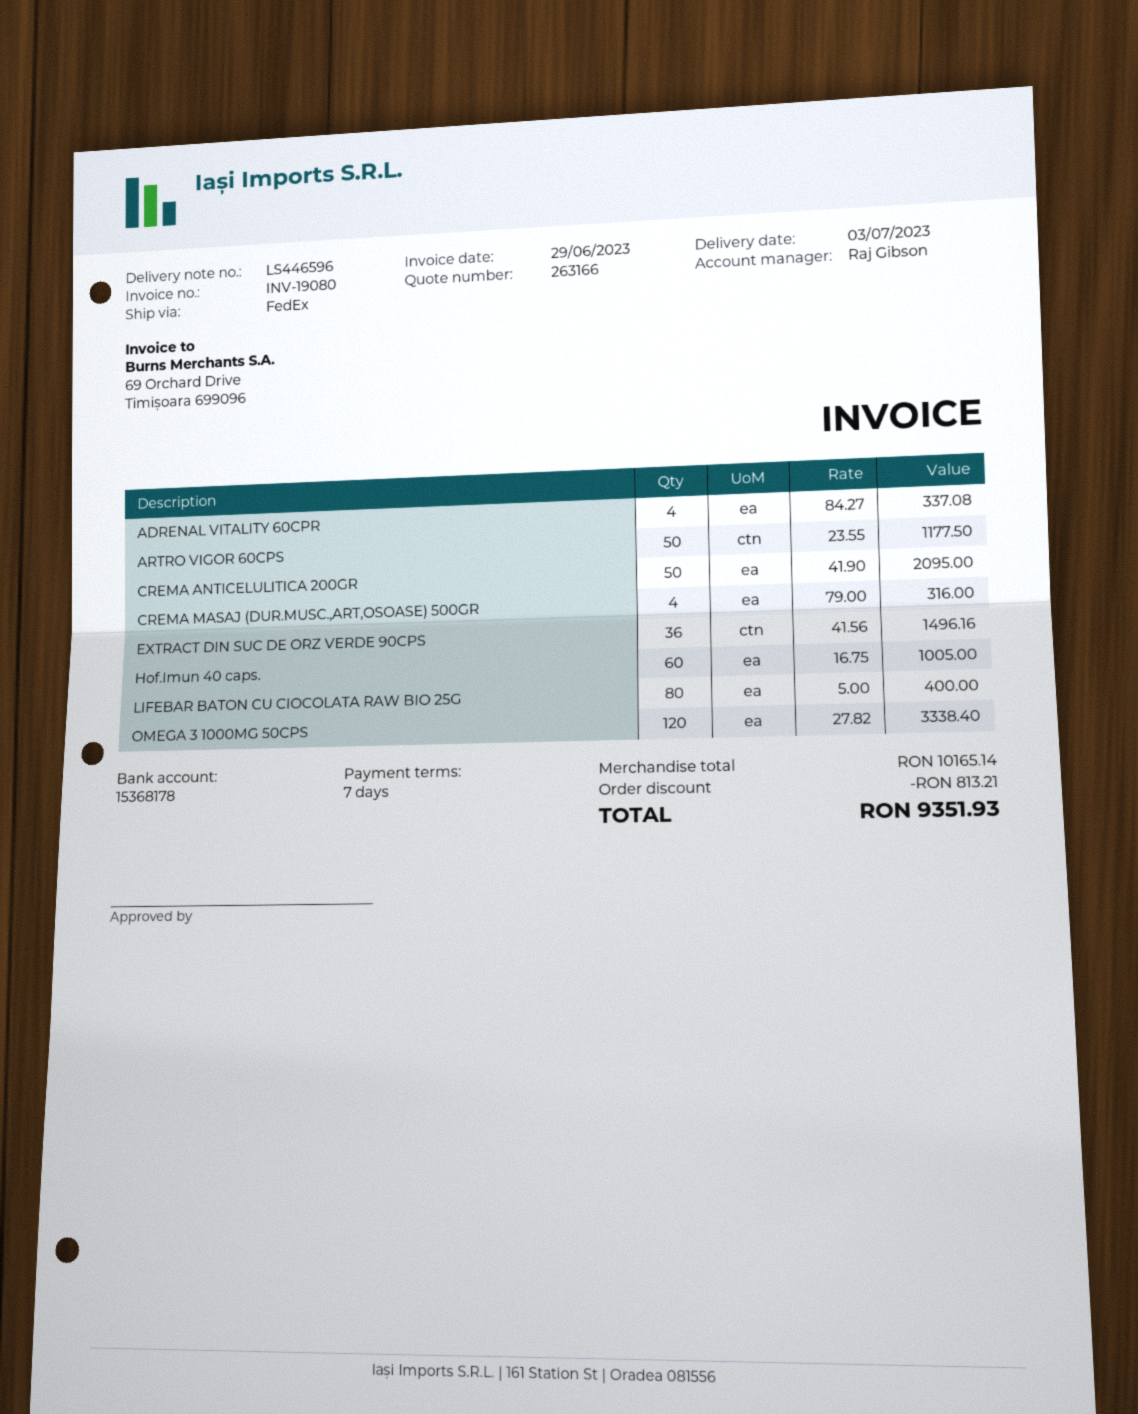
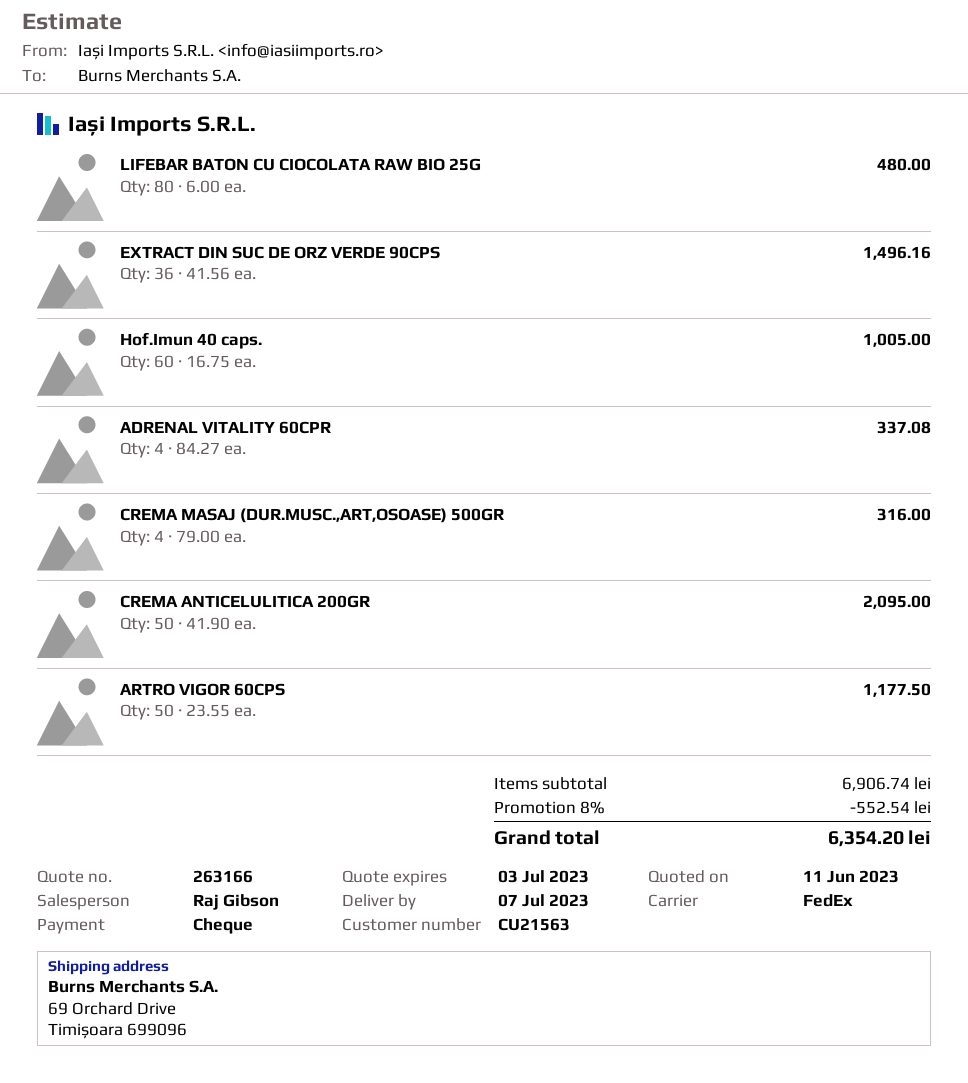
delivery date: 2023-07-03 -> 2023-07-07
LIFEBAR BATON CU CIOCOLATA RAW BIO 25G: 80 x 5.00 = 400.00 -> 80 x 6.00 = 480.00
OMEGA 3 1000MG 50CPS: 120 x 27.82 = 3338.40 -> none
subtotal: 10165.14 -> 6906.74
discount: 813.21 -> 552.54
total: 9351.93 -> 6354.20

